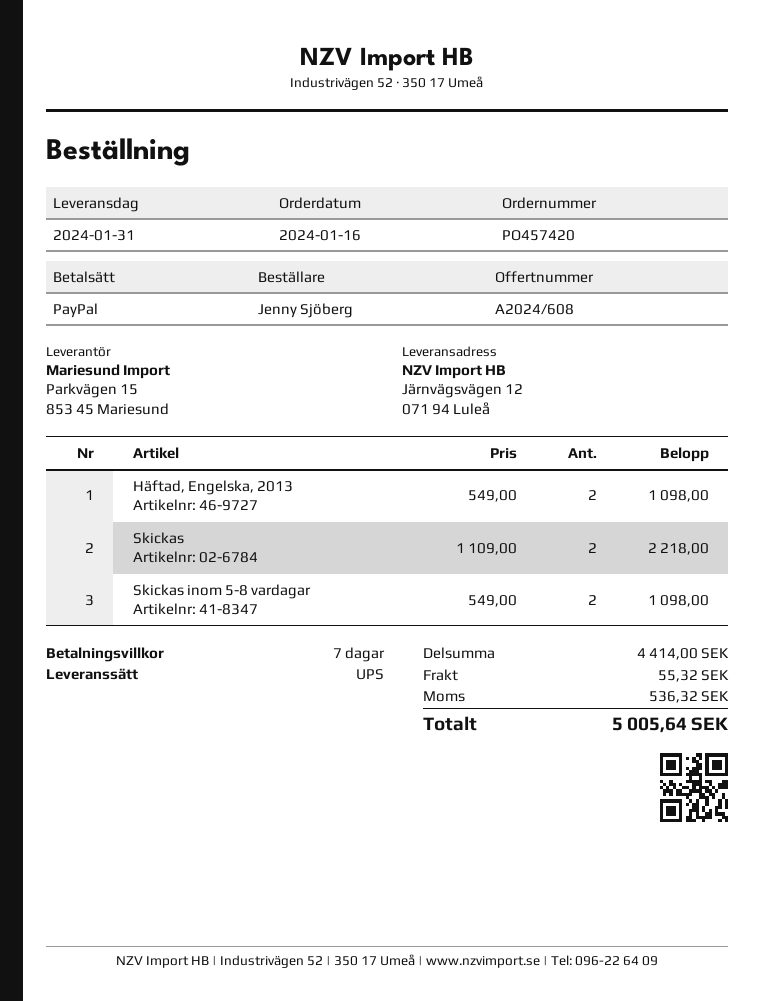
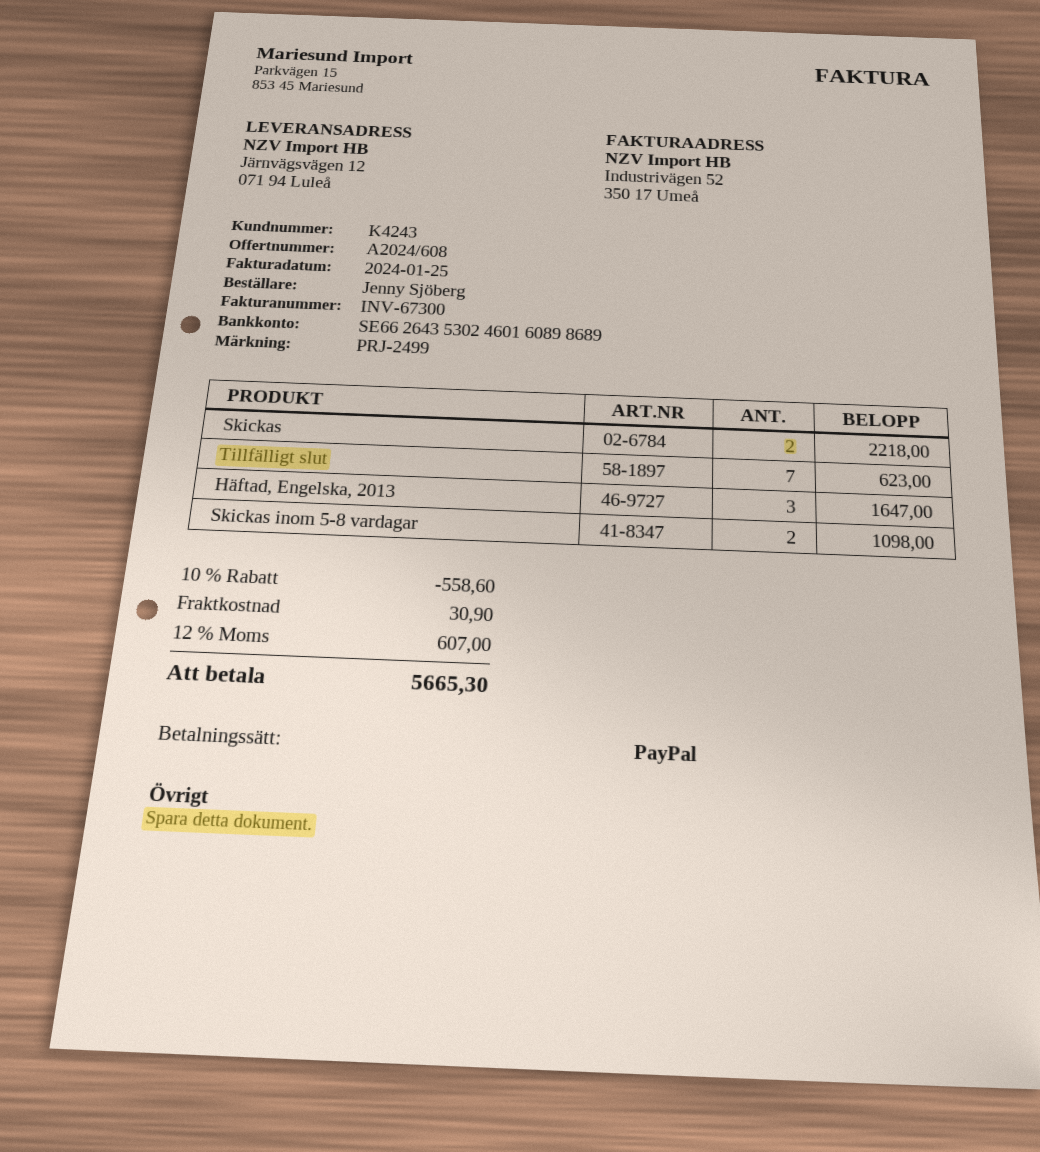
Häftad, Engelska, 2013: 2 for 1098.00 -> 3 for 1647.00
Tillfälligt slut: none -> 7 for 623.00
discount: none -> 10% = 558.60
shipping: 55.32 -> 30.90
tax: 536.32 -> 607.00
total: 5005.64 -> 5665.30

